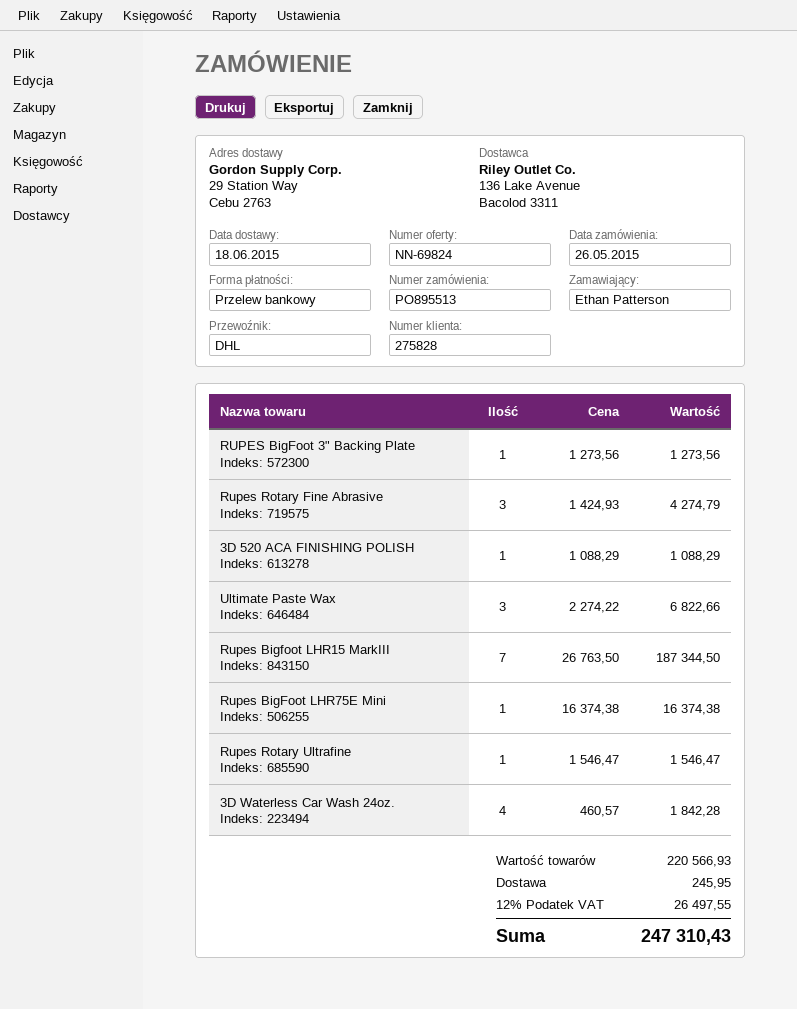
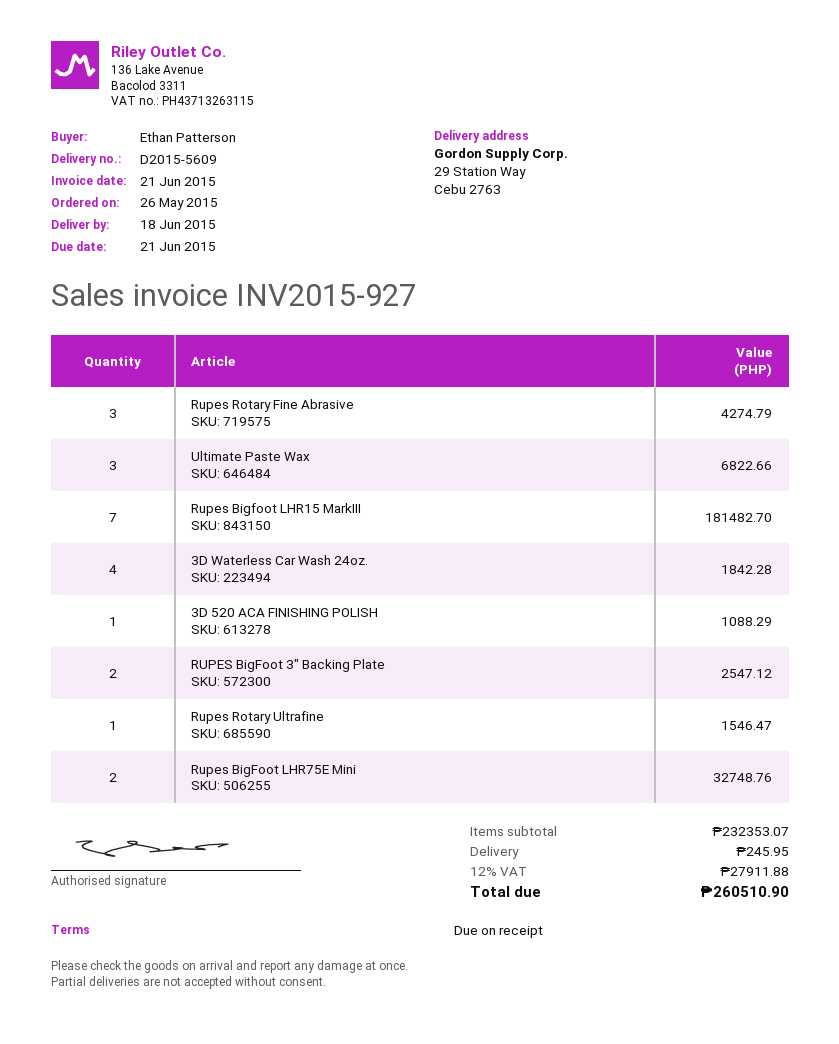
RUPES BigFoot 3" Backing Plate: 1 for 1273.56 -> 2 for 2547.12
Rupes Bigfoot LHR15 MarkIII: 7 for 187344.50 -> 7 for 181482.70
Rupes BigFoot LHR75E Mini: 1 for 16374.38 -> 2 for 32748.76
subtotal: 220566.93 -> 232353.07
tax: 12% = 26497.55 -> 12% = 27911.88
total: 247310.43 -> 260510.90

